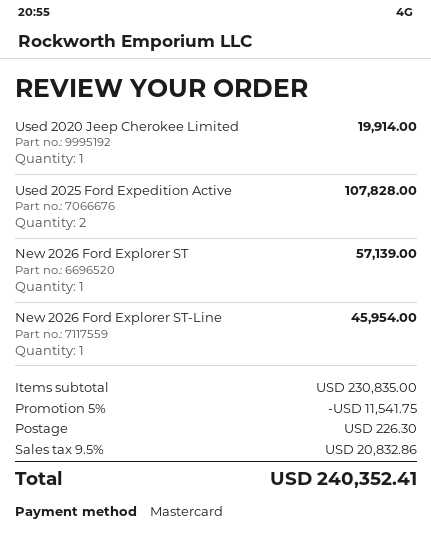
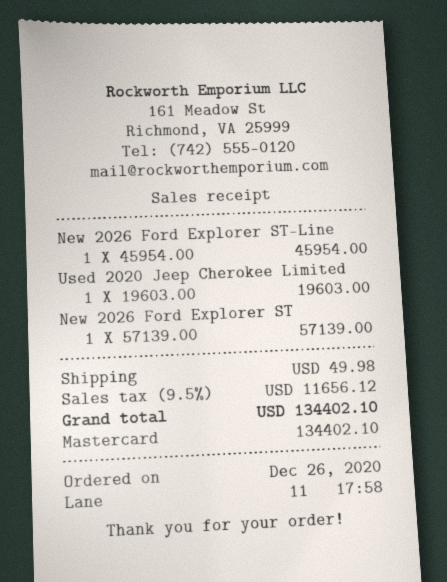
Used 2020 Jeep Cherokee Limited: 1 for 19914.00 -> 1 for 19603.00
Used 2025 Ford Expedition Active: 2 for 107828.00 -> none
discount: 5% = 11541.75 -> none
shipping: 226.30 -> 49.98
tax: 9.5% = 20832.86 -> 9.5% = 11656.12
total: 240352.41 -> 134402.10

